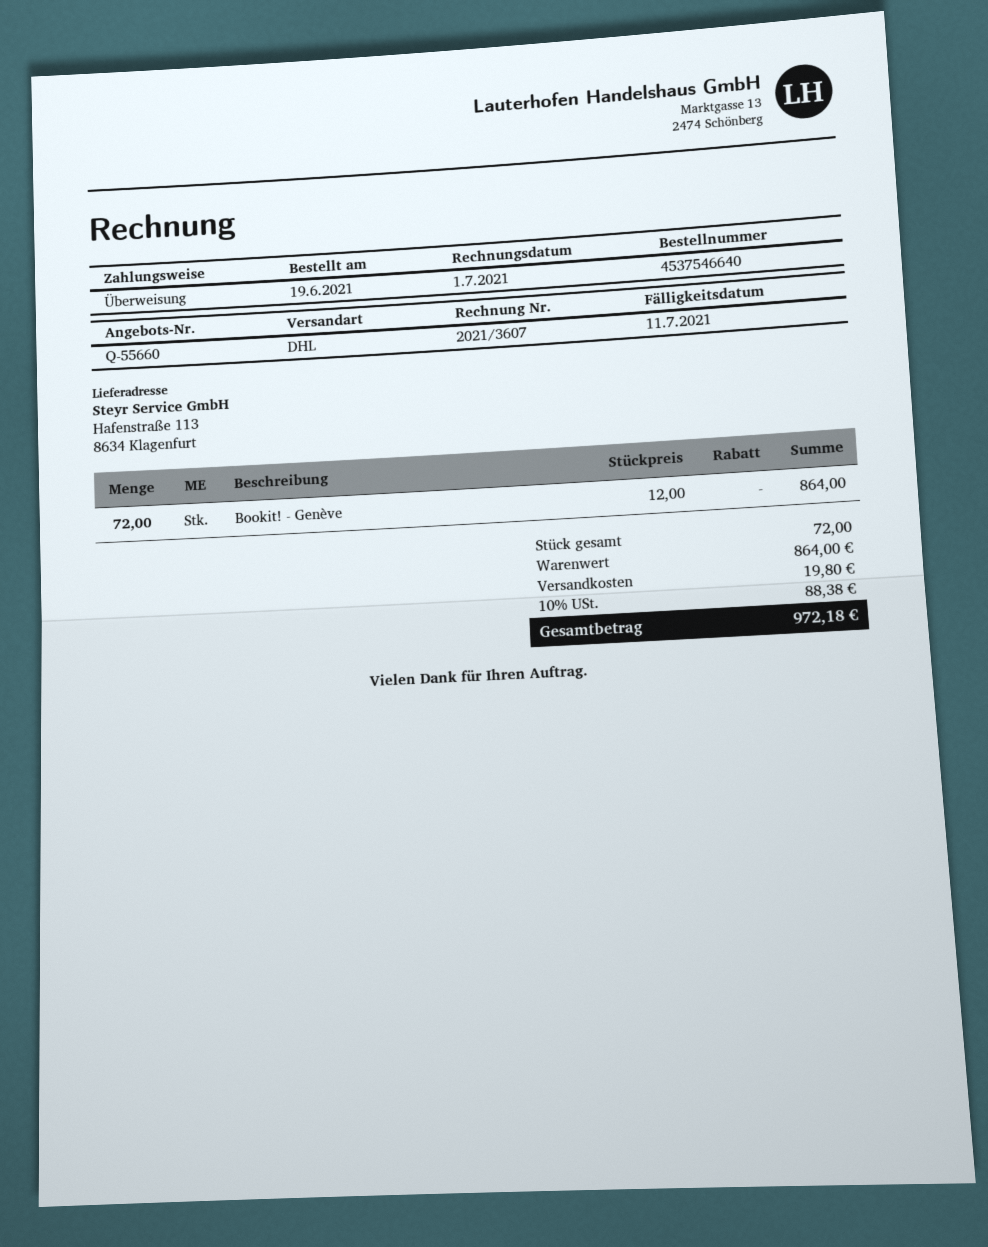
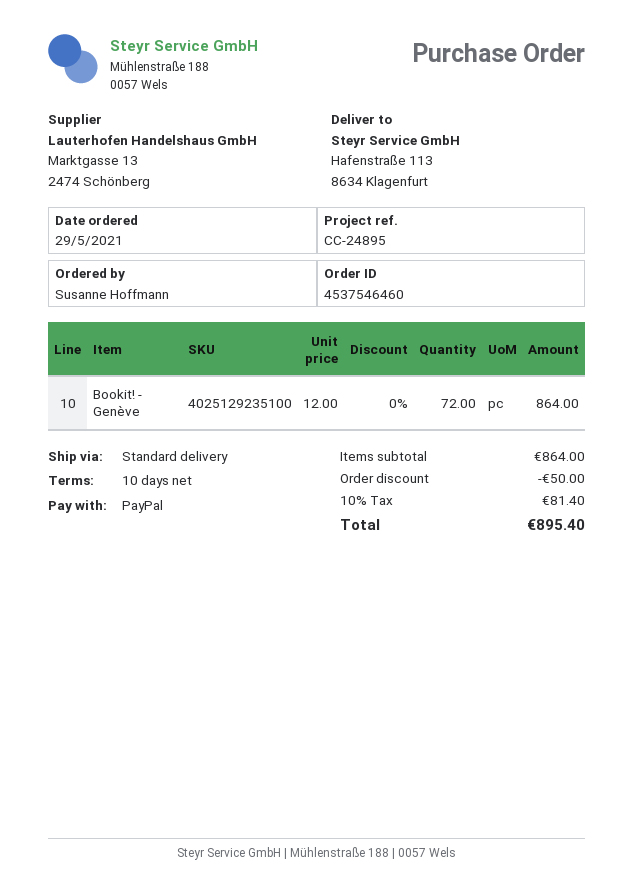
order number: 4537546640 -> 4537546460
order date: 2021-06-19 -> 2021-05-29
payment method: bank transfer -> PayPal
shipping method: DHL -> standard
discount: none -> 50.00
shipping: 19.80 -> none
tax: 10% = 88.38 -> 10% = 81.40
total: 972.18 -> 895.40

